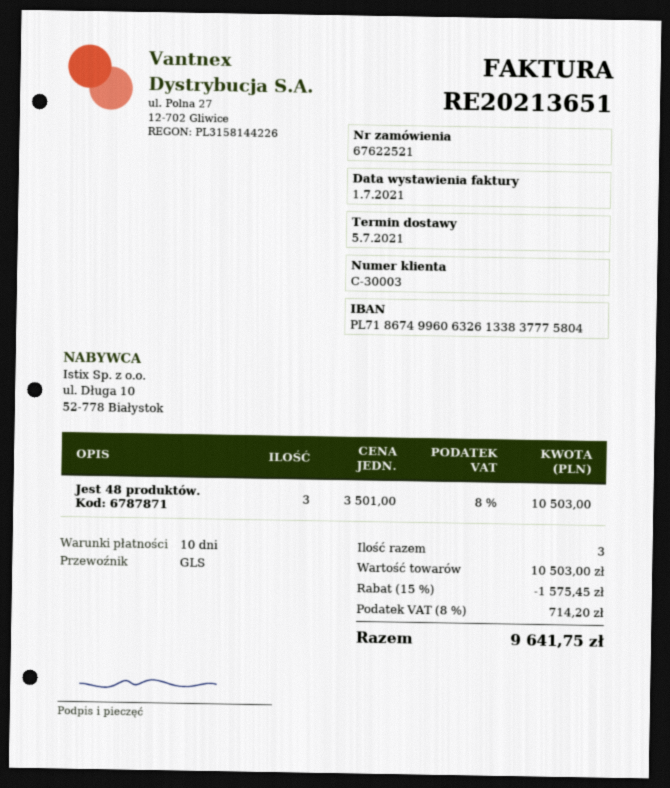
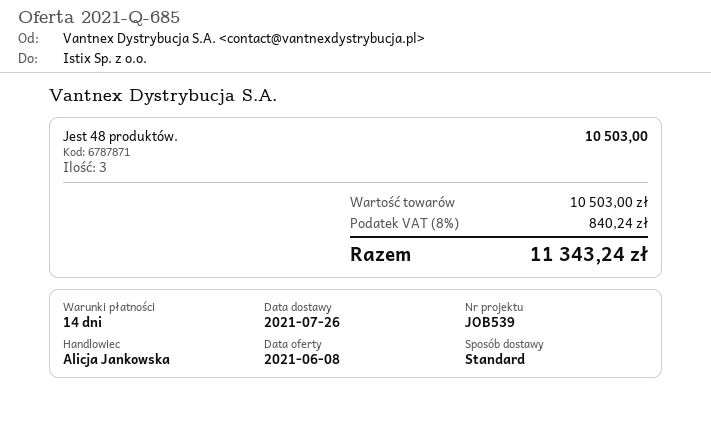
delivery date: 2021-07-05 -> 2021-07-26
payment terms: 10 days -> 14 days
shipping method: GLS -> standard
discount: 15% = 1575.45 -> none
tax: 8% = 714.20 -> 8% = 840.24
total: 9641.75 -> 11343.24

